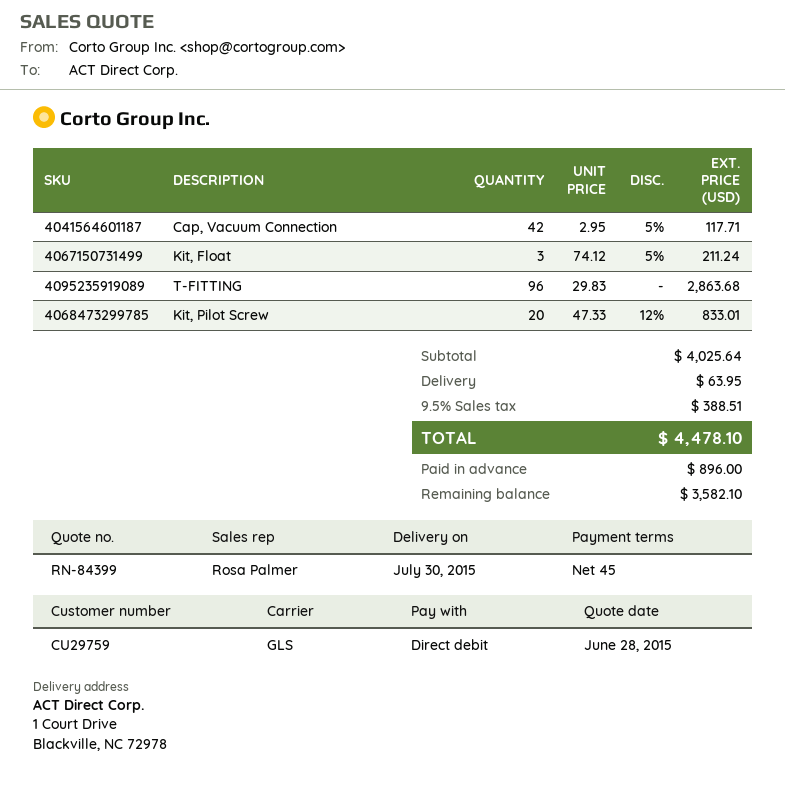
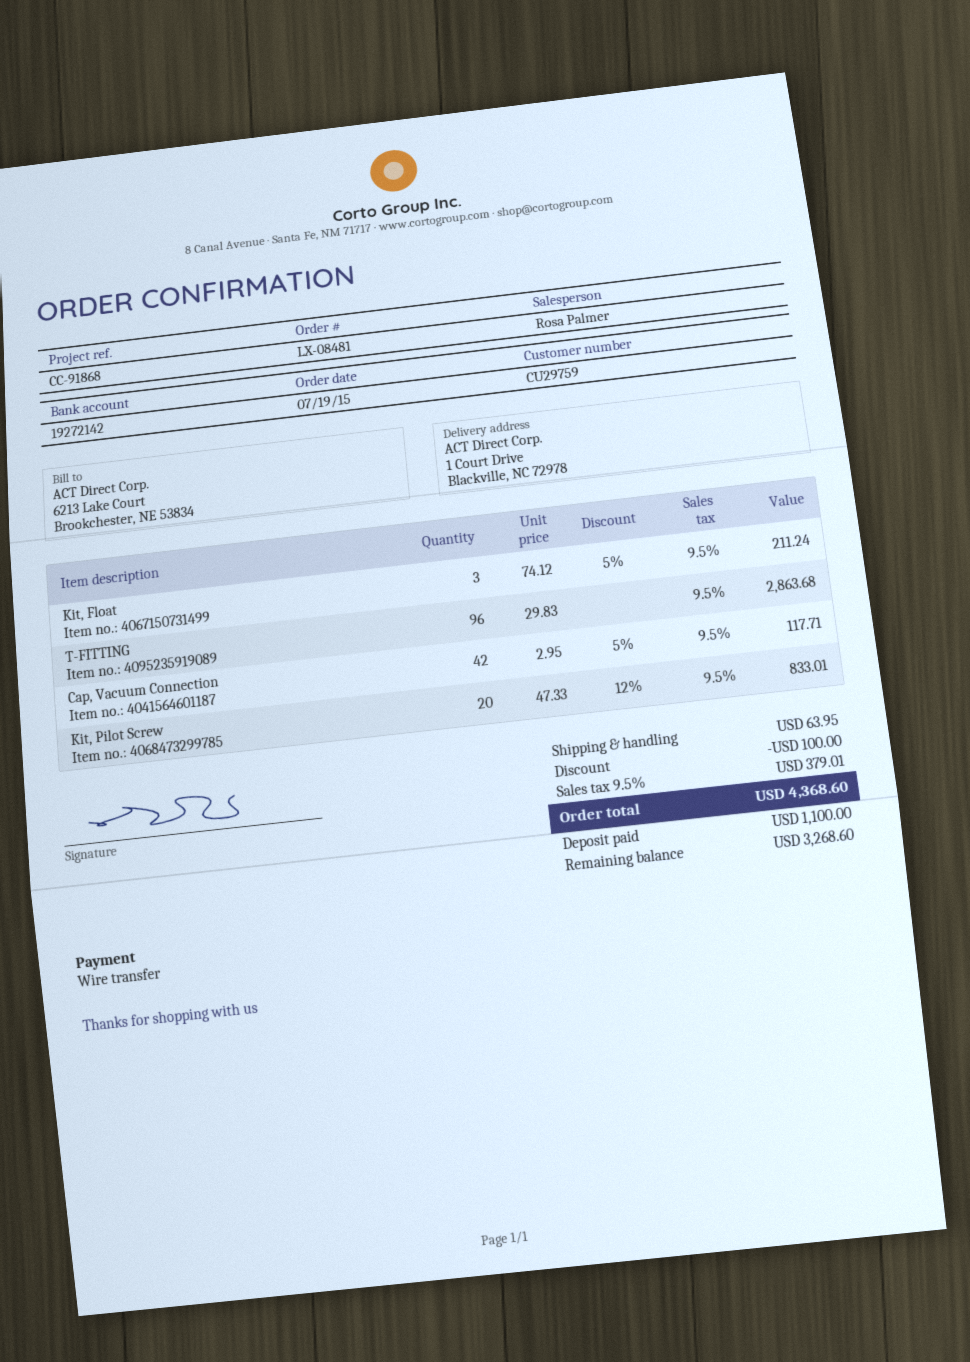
payment method: direct debit -> bank transfer
discount: none -> 100.00
tax: 9.5% = 388.51 -> 9.5% = 379.01
total: 4478.10 -> 4368.60
deposit: 896.00 -> 1100.00
balance: 3582.10 -> 3268.60

